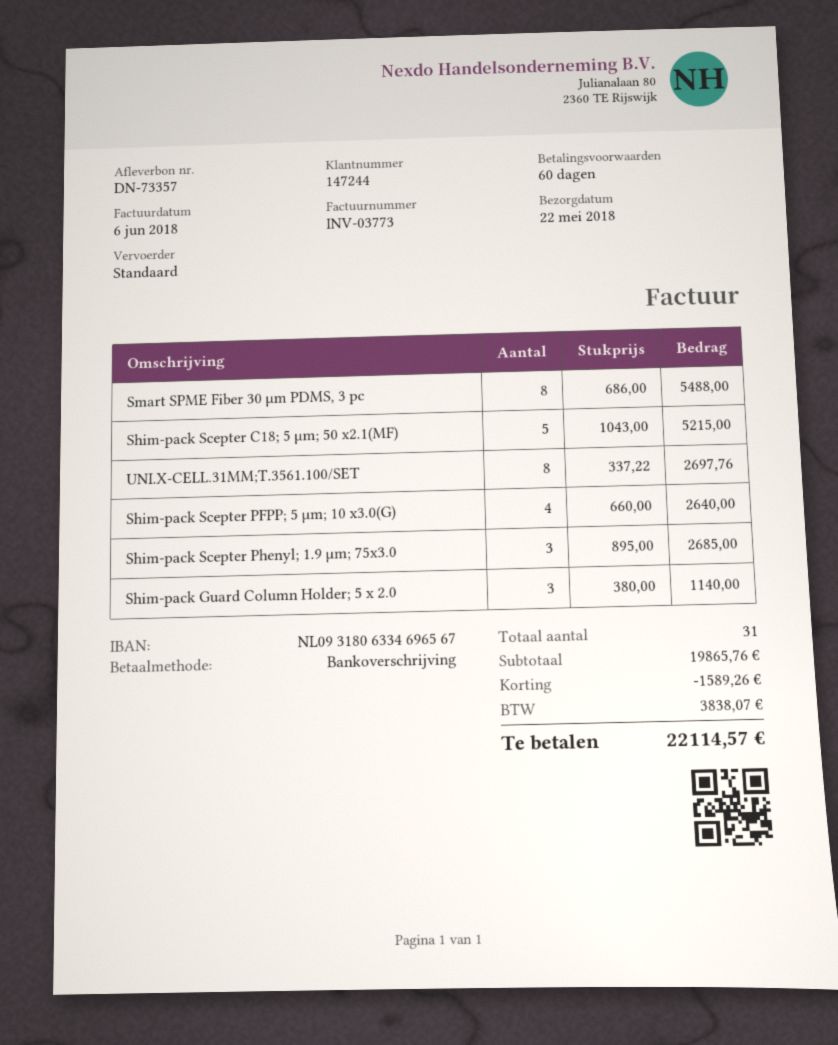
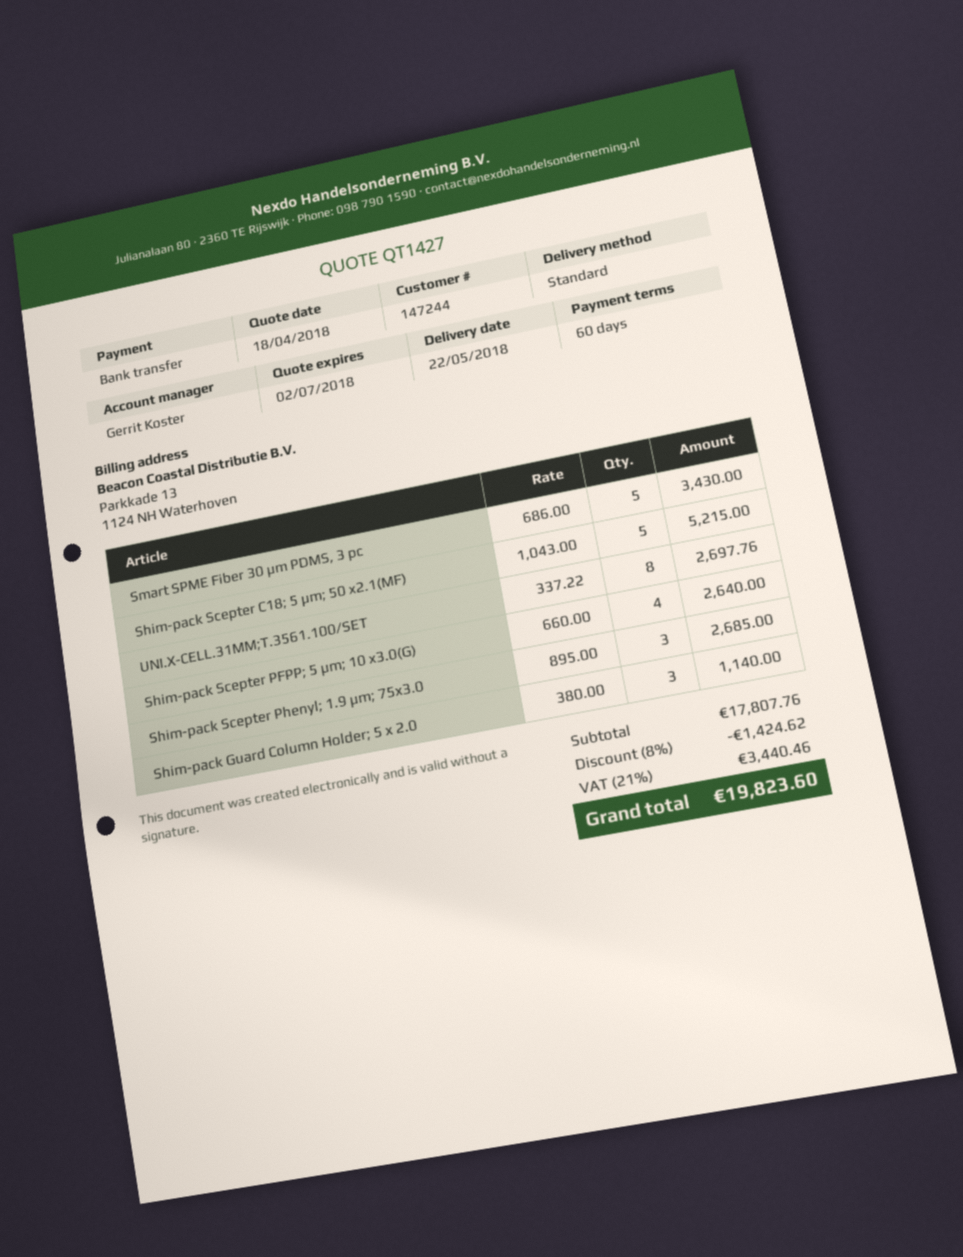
Smart SPME Fiber 30 µm PDMS, 3 pc: 8 x 686.00 = 5488.00 -> 5 x 686.00 = 3430.00
subtotal: 19865.76 -> 17807.76
discount: 1589.26 -> 1424.62
tax: 3838.07 -> 3440.46
total: 22114.57 -> 19823.60

